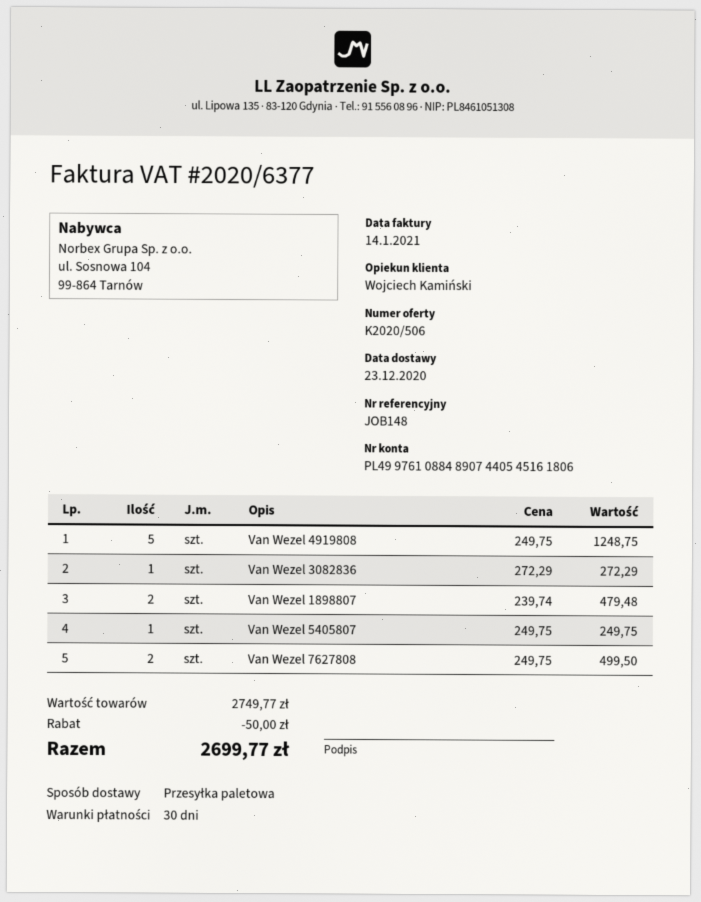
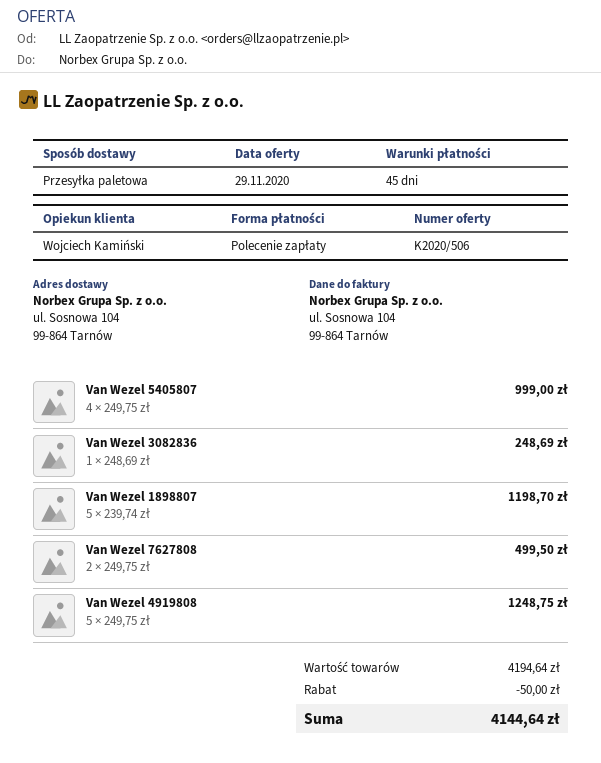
payment terms: 30 days -> 45 days
Van Wezel 3082836: 1 x 272.29 = 272.29 -> 1 x 248.69 = 248.69
Van Wezel 1898807: 2 x 239.74 = 479.48 -> 5 x 239.74 = 1198.70
Van Wezel 5405807: 1 x 249.75 = 249.75 -> 4 x 249.75 = 999.00
subtotal: 2749.77 -> 4194.64
total: 2699.77 -> 4144.64

